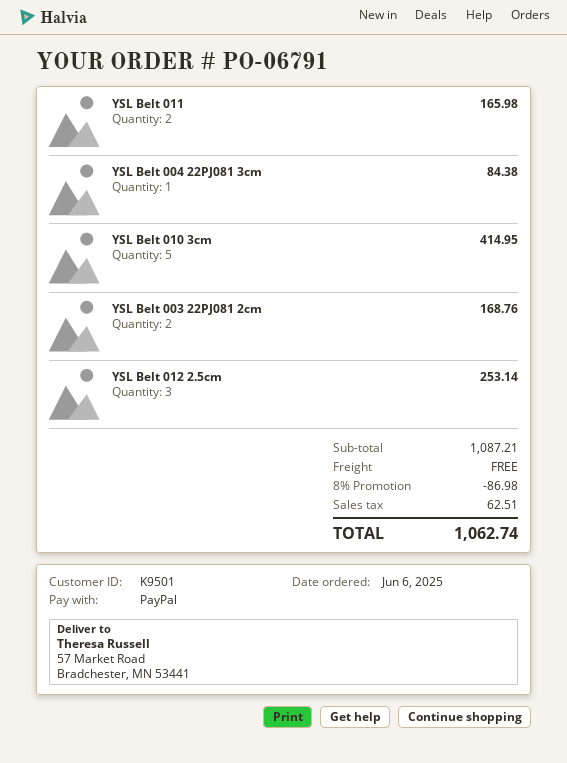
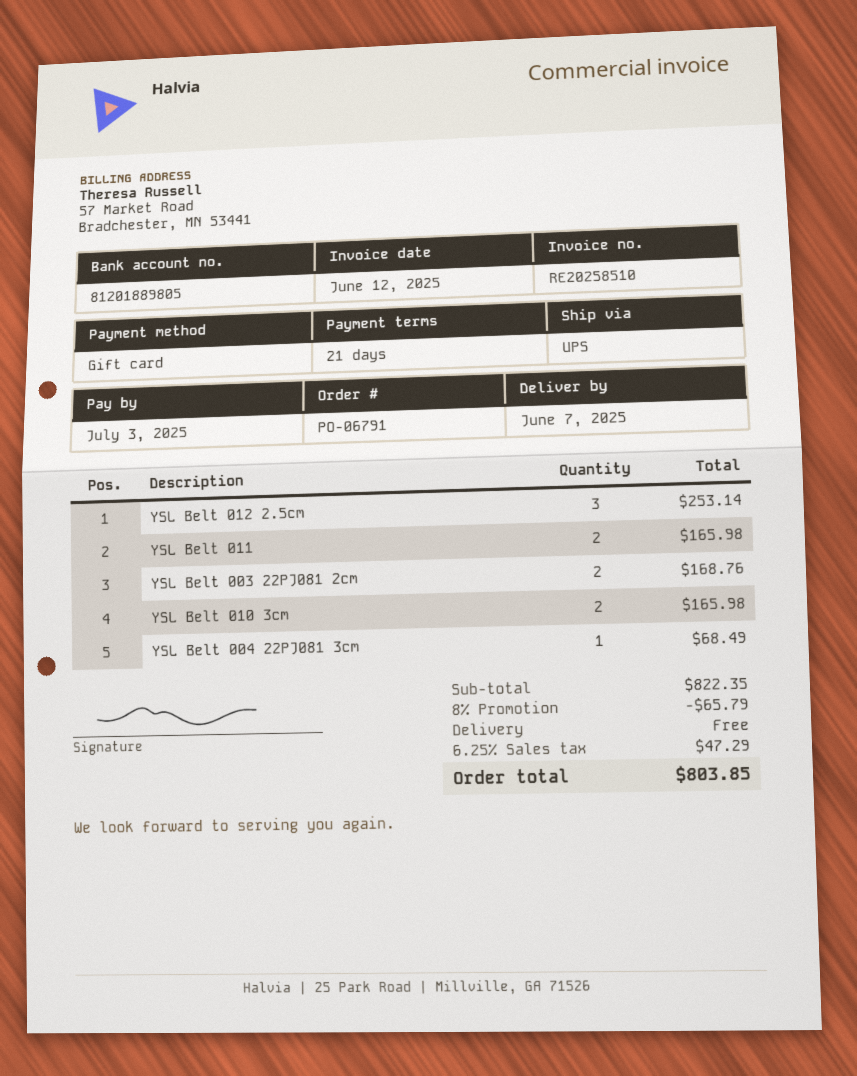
payment method: PayPal -> gift card
YSL Belt 004 22PJ081 3cm: 1 for 84.38 -> 1 for 68.49
YSL Belt 010 3cm: 5 for 414.95 -> 2 for 165.98
subtotal: 1087.21 -> 822.35
discount: 8% = 86.98 -> 8% = 65.79
tax: 62.51 -> 47.29
total: 1062.74 -> 803.85

